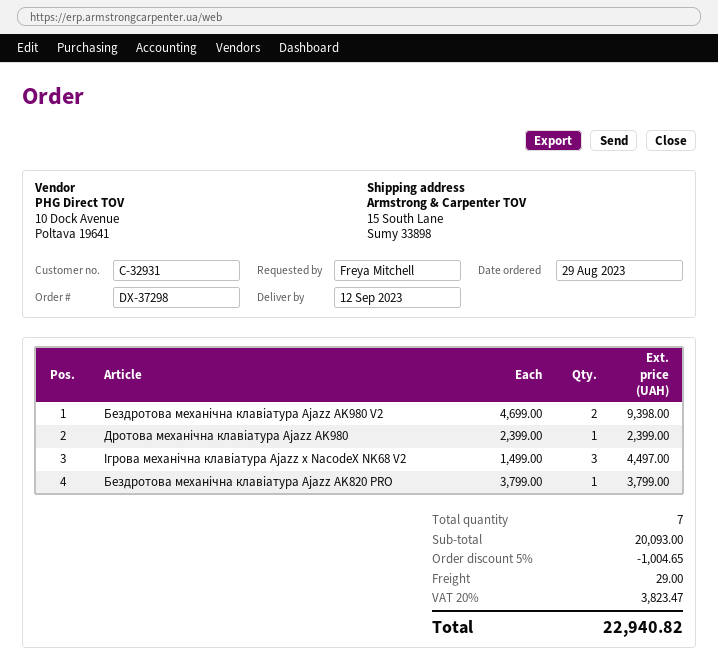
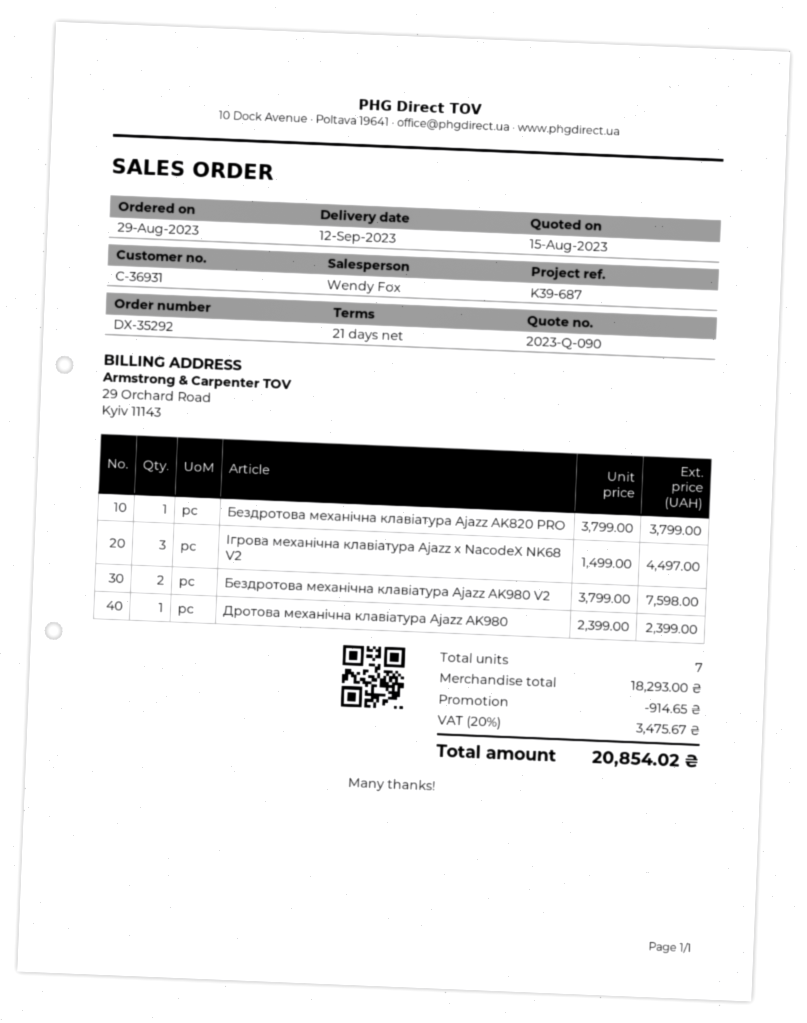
order number: DX-37298 -> DX-35292
customer number: C-32931 -> C-36931
Бездротова механічна клавіатура Ajazz AK980 V2: 2 x 4699.00 = 9398.00 -> 2 x 3799.00 = 7598.00
subtotal: 20093.00 -> 18293.00
discount: 1004.65 -> 914.65
shipping: 29.00 -> none
tax: 20% = 3823.47 -> 20% = 3475.67
total: 22940.82 -> 20854.02

